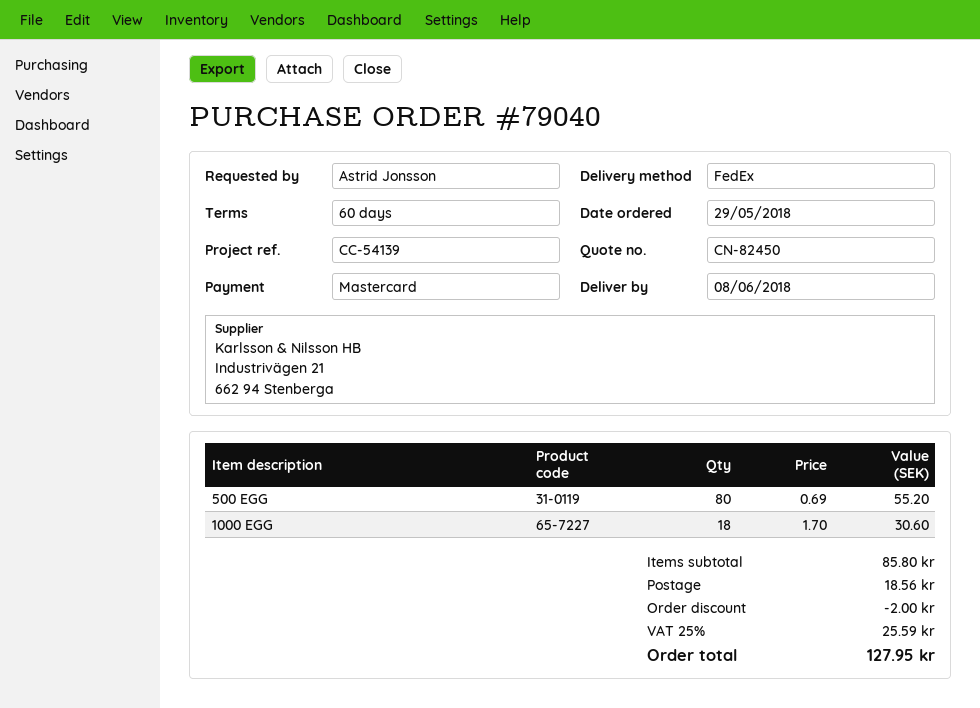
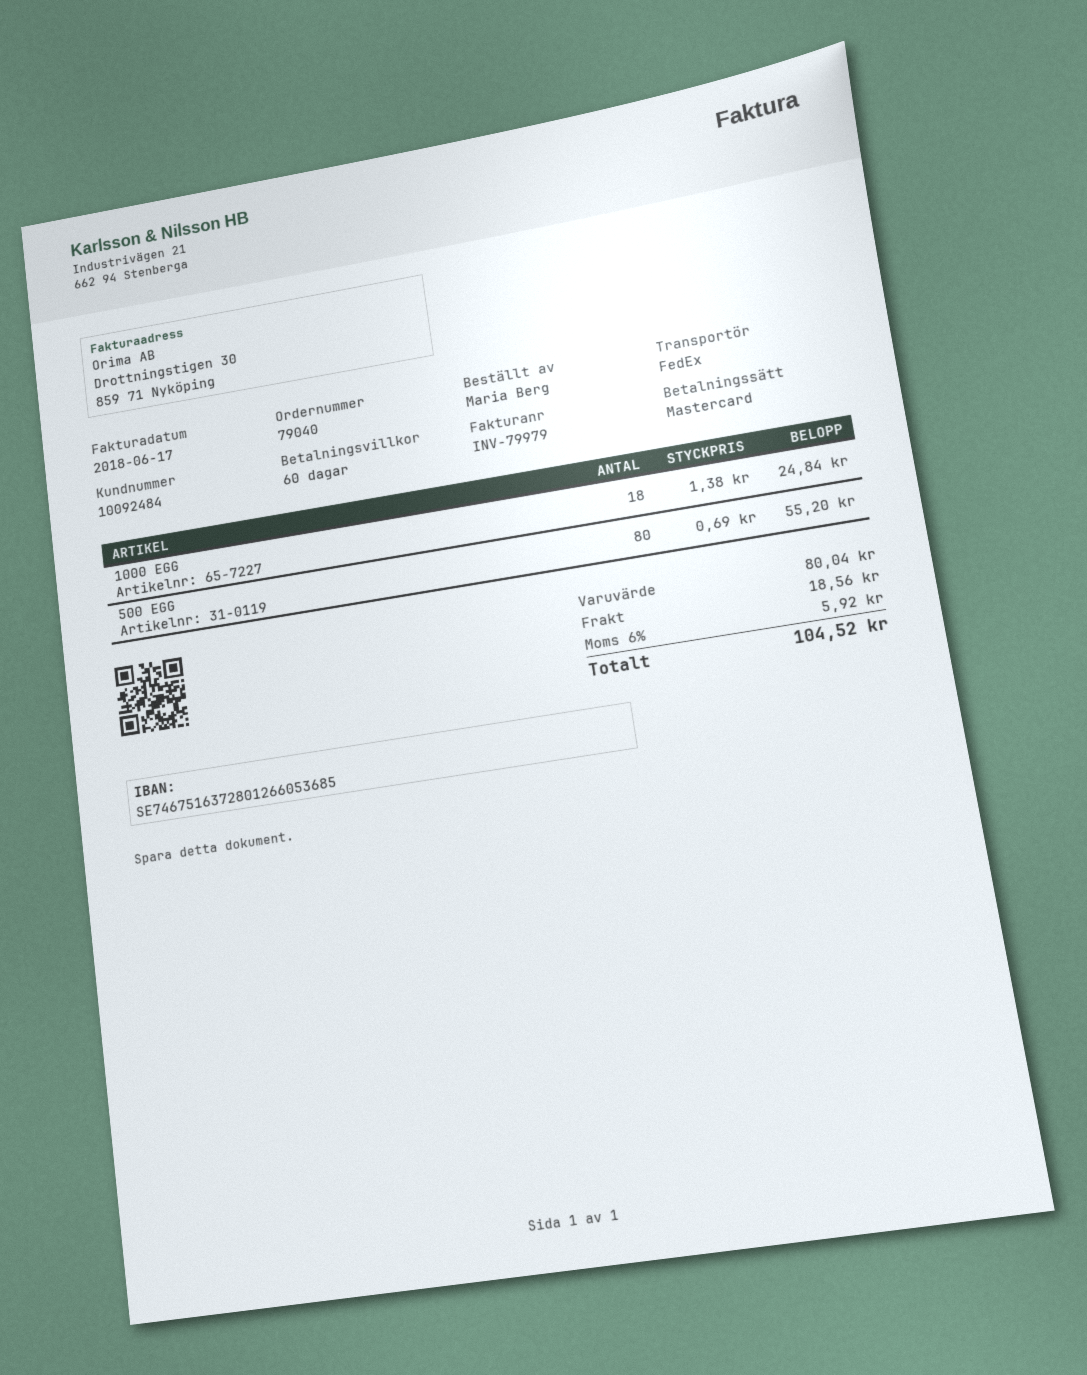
ordered by: Astrid Jonsson -> Maria Berg
1000 EGG: 18 x 1.70 = 30.60 -> 18 x 1.38 = 24.84
subtotal: 85.80 -> 80.04
discount: 2.00 -> none
tax: 25% = 25.59 -> 6% = 5.92
total: 127.95 -> 104.52

